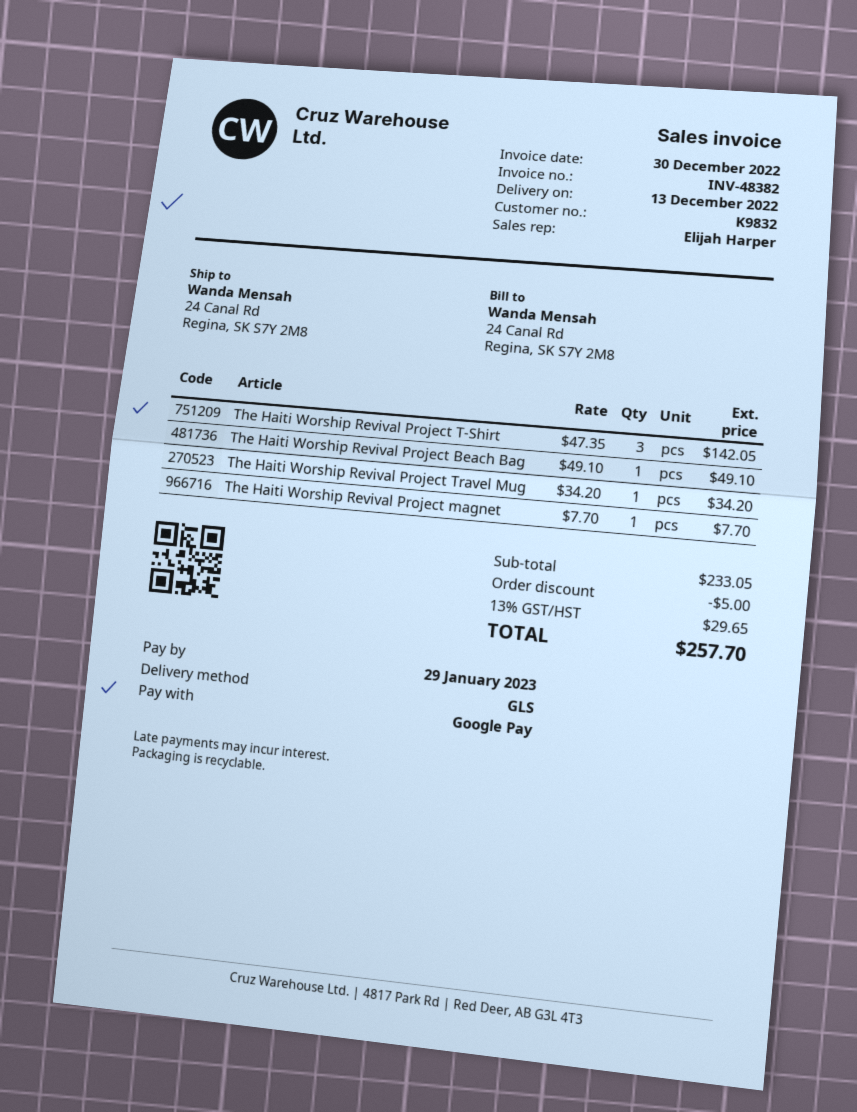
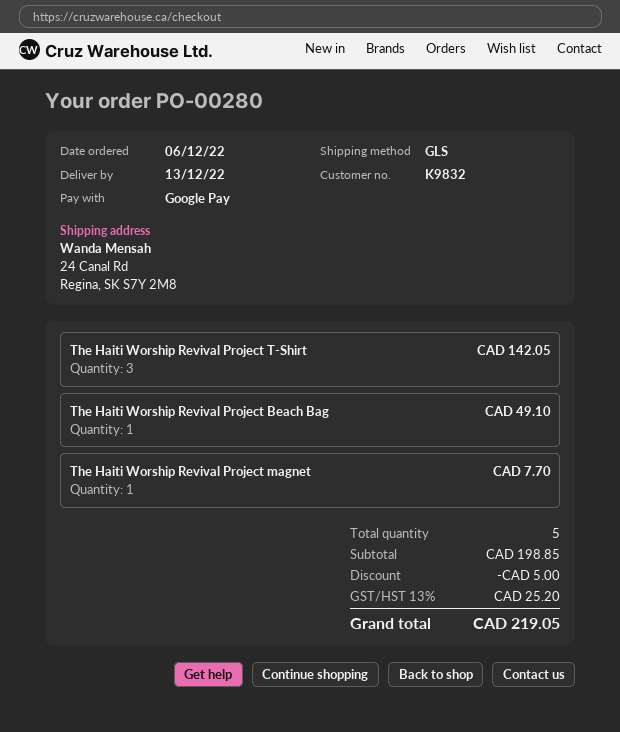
The Haiti Worship Revival Project Travel Mug: 1 for 34.20 -> none
subtotal: 233.05 -> 198.85
tax: 13% = 29.65 -> 13% = 25.20
total: 257.70 -> 219.05

